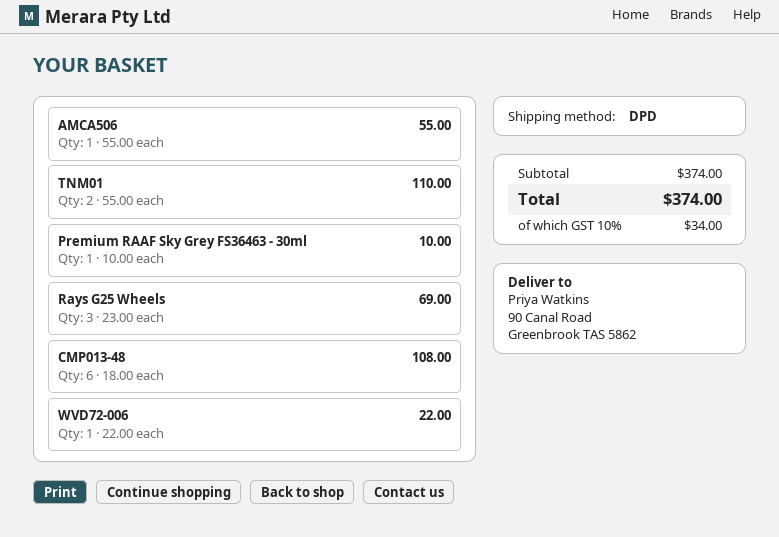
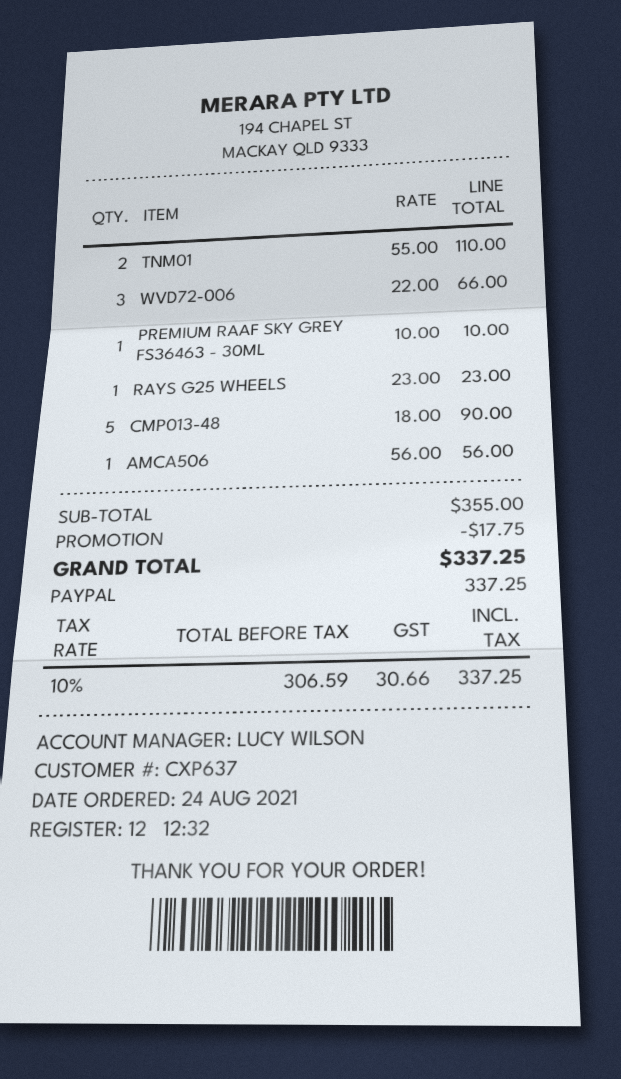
AMCA506: 1 x 55.00 = 55.00 -> 1 x 56.00 = 56.00
Rays G25 Wheels: 3 x 23.00 = 69.00 -> 1 x 23.00 = 23.00
CMP013-48: 6 x 18.00 = 108.00 -> 5 x 18.00 = 90.00
WVD72-006: 1 x 22.00 = 22.00 -> 3 x 22.00 = 66.00
subtotal: 374.00 -> 355.00
discount: none -> 17.75
tax: 10% = 34.00 -> 10% = 30.66
total: 374.00 -> 337.25

